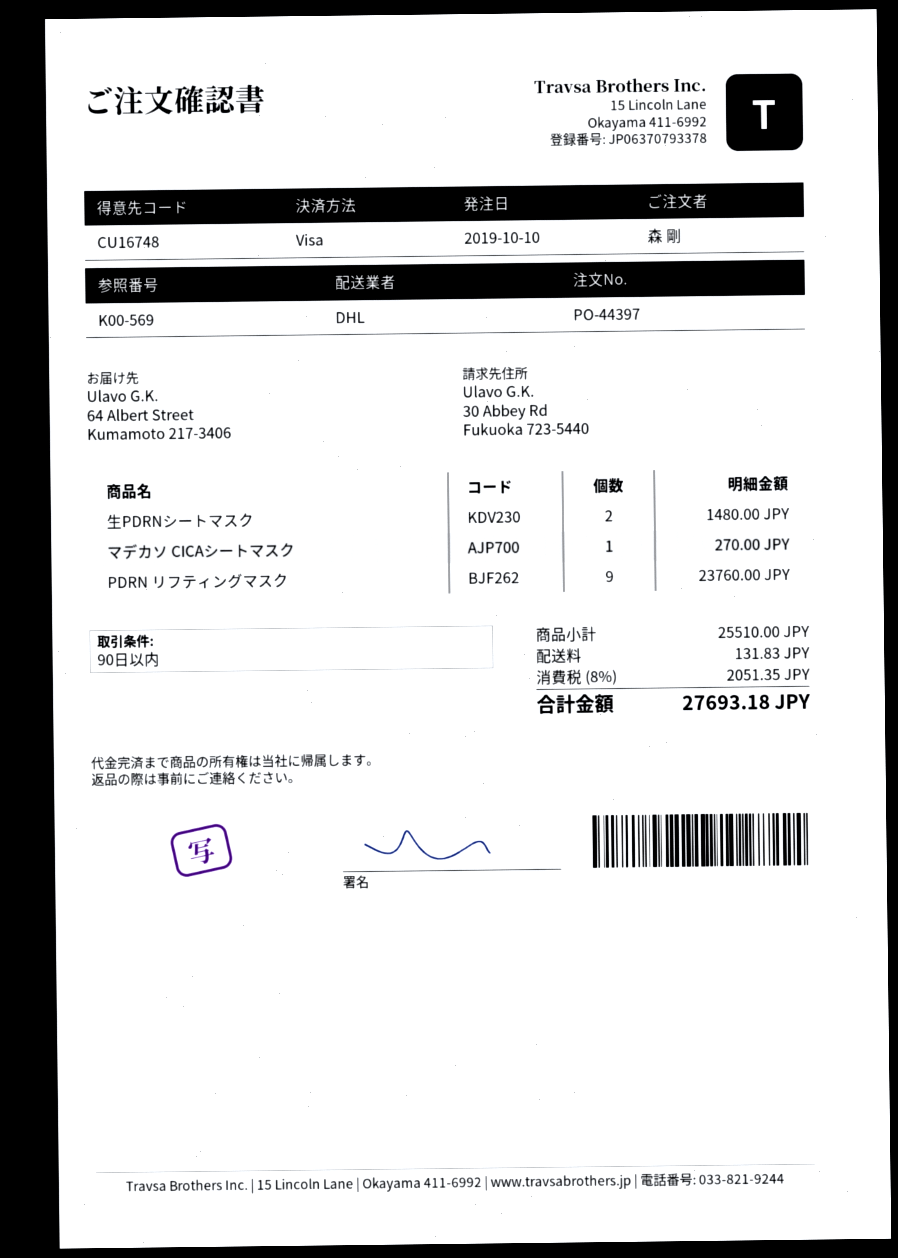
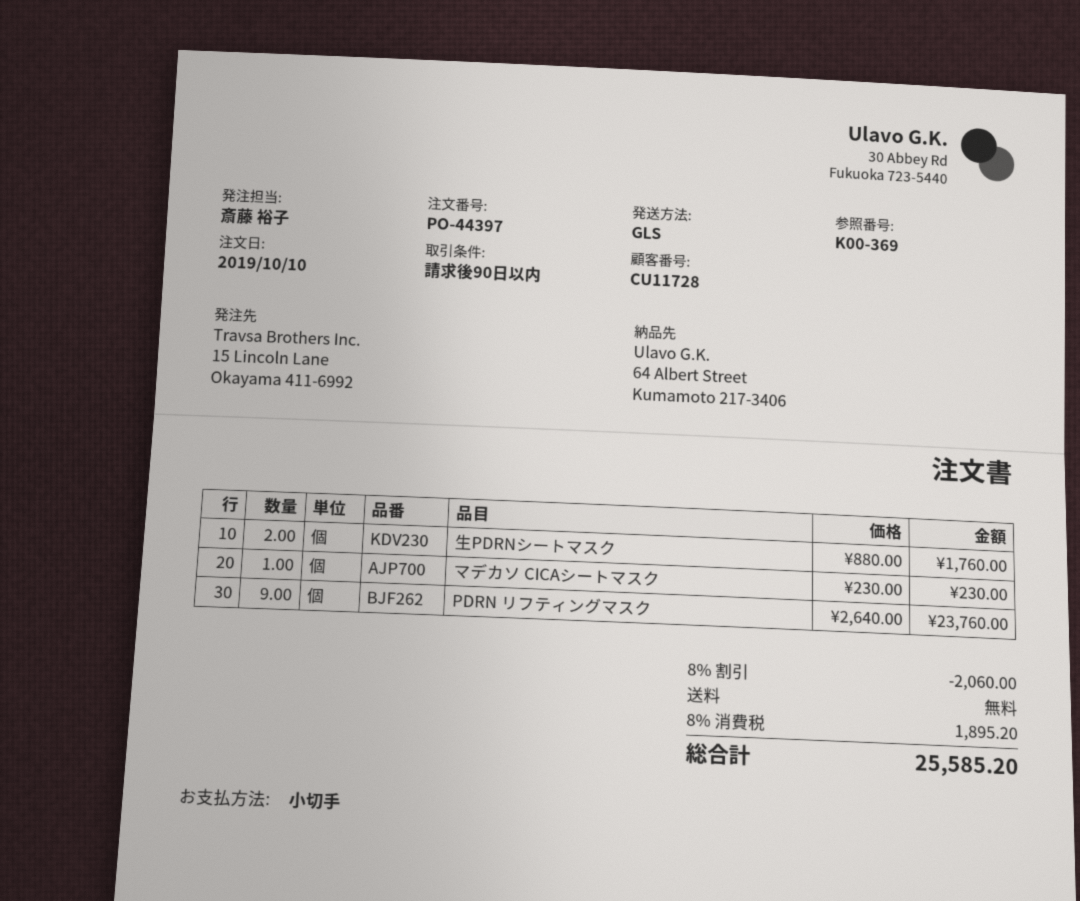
customer number: CU16748 -> CU11728
reference: K00-569 -> K00-369
ordered by: 森 剛 -> 斎藤 裕子
payment method: Visa -> cheque
shipping method: DHL -> GLS
生PDRNシートマスク: 2 for 1480.00 -> 2 for 1760.00
マデカソ CICAシートマスク: 1 for 270.00 -> 1 for 230.00
discount: none -> 8% = 2060.00
shipping: 131.83 -> 0.00
tax: 8% = 2051.35 -> 8% = 1895.20
total: 27693.18 -> 25585.20

